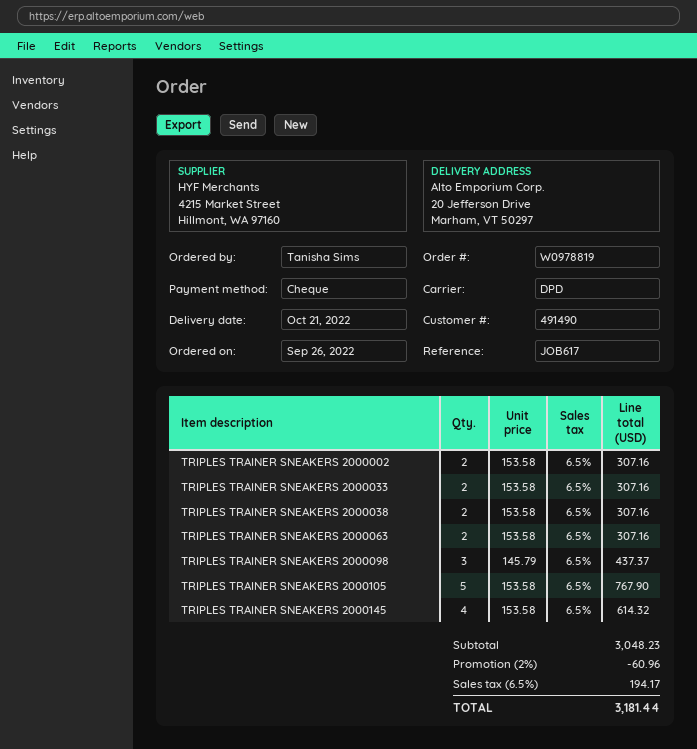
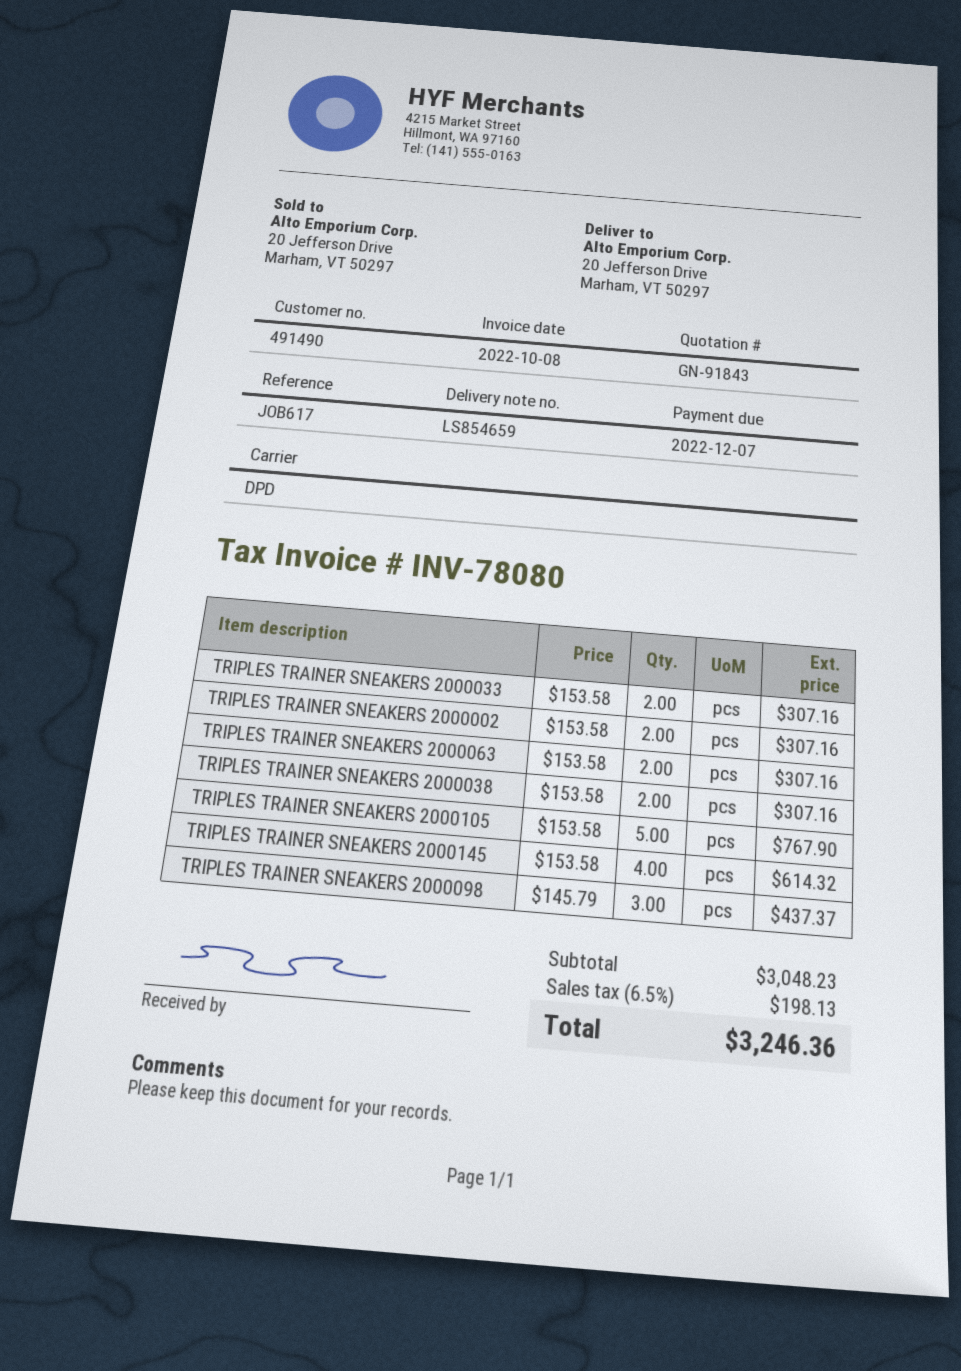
discount: 2% = 60.96 -> none
tax: 6.5% = 194.17 -> 6.5% = 198.13
total: 3181.44 -> 3246.36

